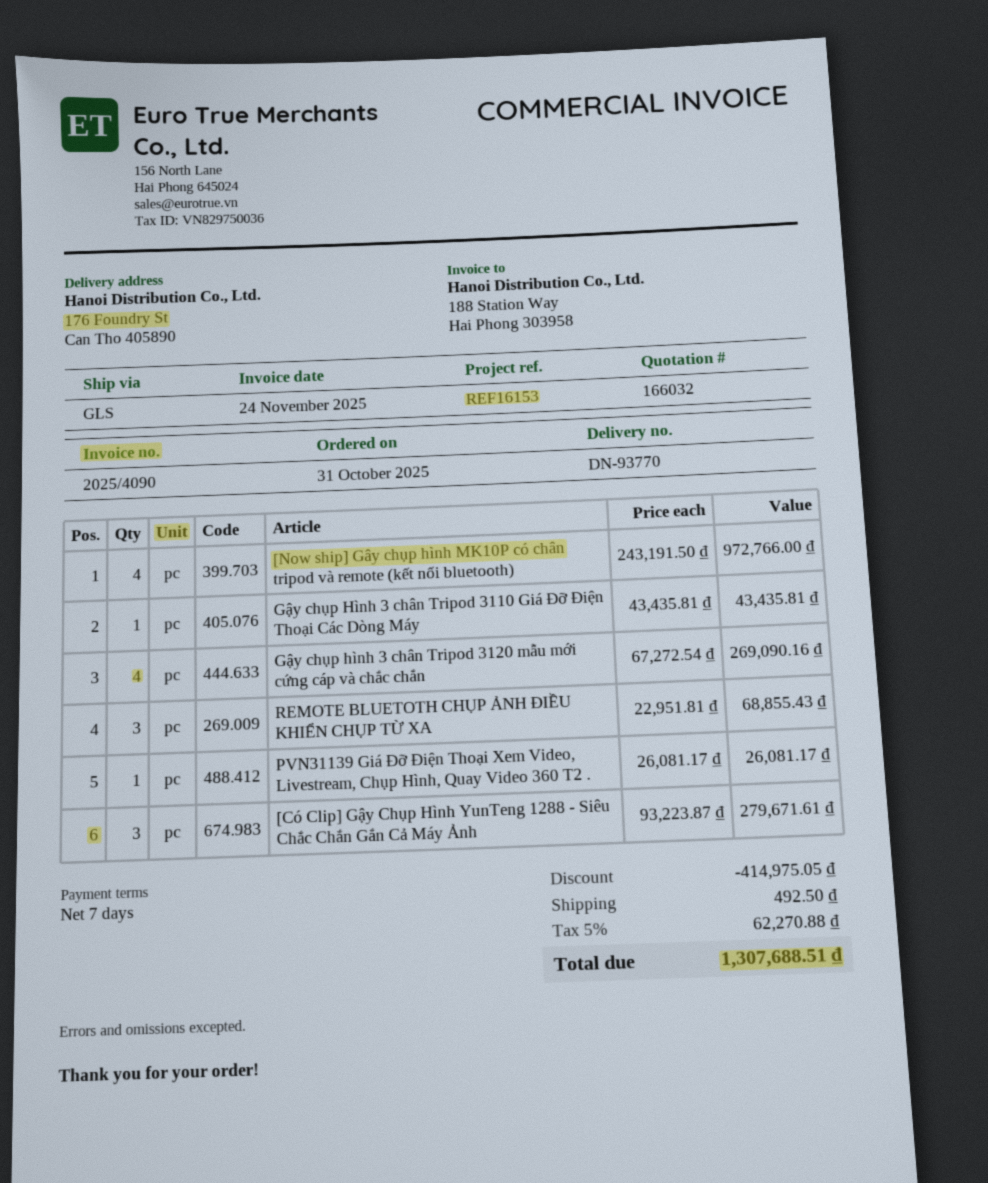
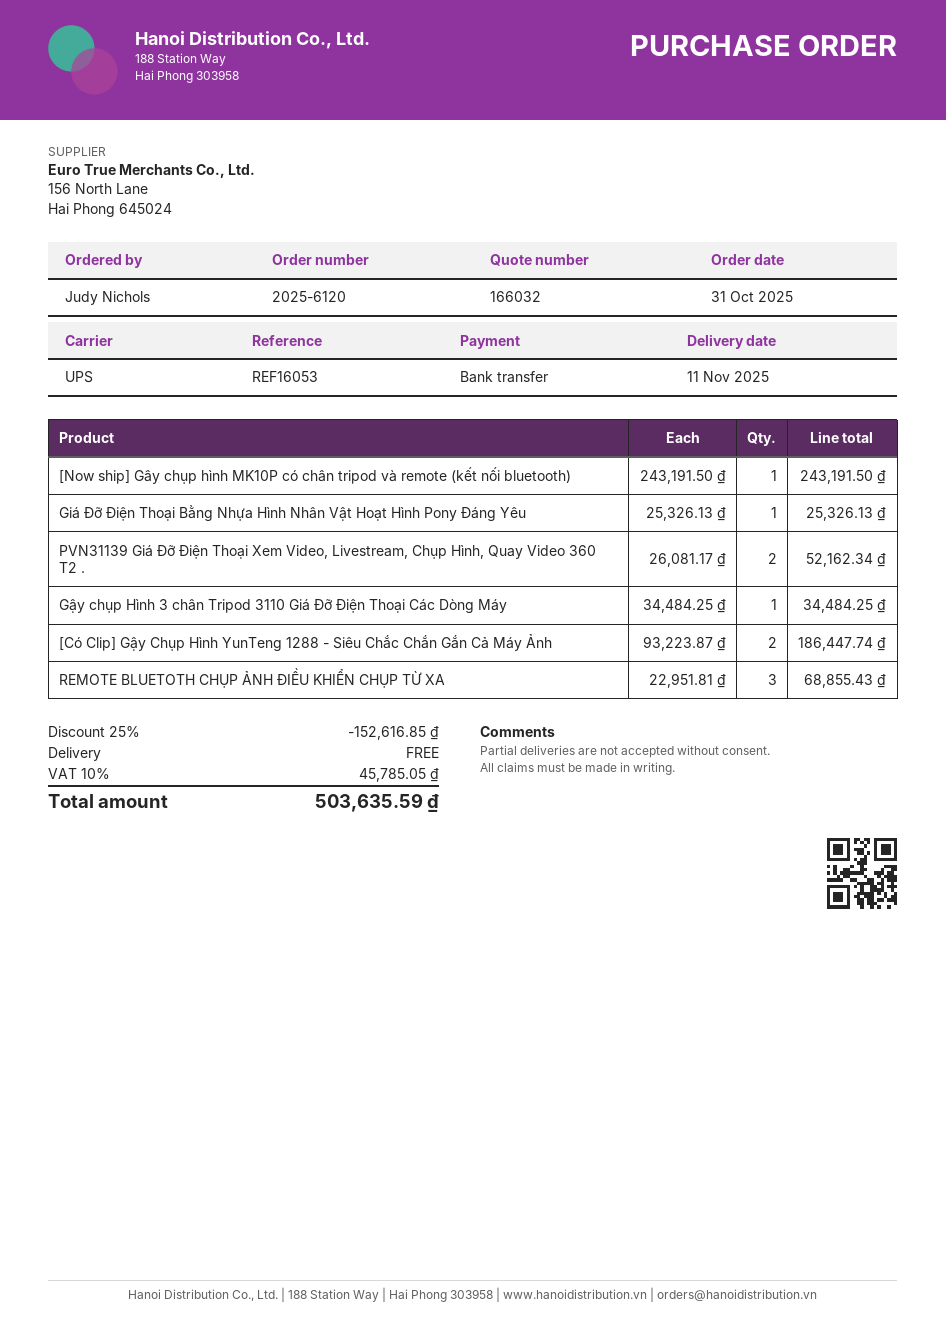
reference: REF16153 -> REF16053
shipping method: GLS -> UPS
[Now ship] Gây chụp hình MK10P có chân tripod và remote (kết nối bluetooth): 4 x 243191.50 = 972766.00 -> 1 x 243191.50 = 243191.50
Gậy chụp Hình 3 chân Tripod 3110 Giá Đỡ Điện Thoại Các Dòng Máy: 1 x 43435.81 = 43435.81 -> 1 x 34484.25 = 34484.25
Gậy chụp hình 3 chân Tripod 3120 mẫu mới cứng cáp và chắc chắn: 4 x 67272.54 = 269090.16 -> none
PVN31139 Giá Đỡ Điện Thoại Xem Video, Livestream, Chụp Hình, Quay Video 360 T2 .: 1 x 26081.17 = 26081.17 -> 2 x 26081.17 = 52162.34
[Có Clip] Gậy Chụp Hình YunTeng 1288 - Siêu Chắc Chắn Gắn Cả Máy Ảnh: 3 x 93223.87 = 279671.61 -> 2 x 93223.87 = 186447.74
Giá Đỡ Điện Thoại Bằng Nhựa Hình Nhân Vật Hoạt Hình Pony Đáng Yêu: none -> 1 x 25326.13 = 25326.13
discount: 414975.05 -> 152616.85
shipping: 492.50 -> 0.00
tax: 5% = 62270.88 -> 10% = 45785.05
total: 1307688.51 -> 503635.59

